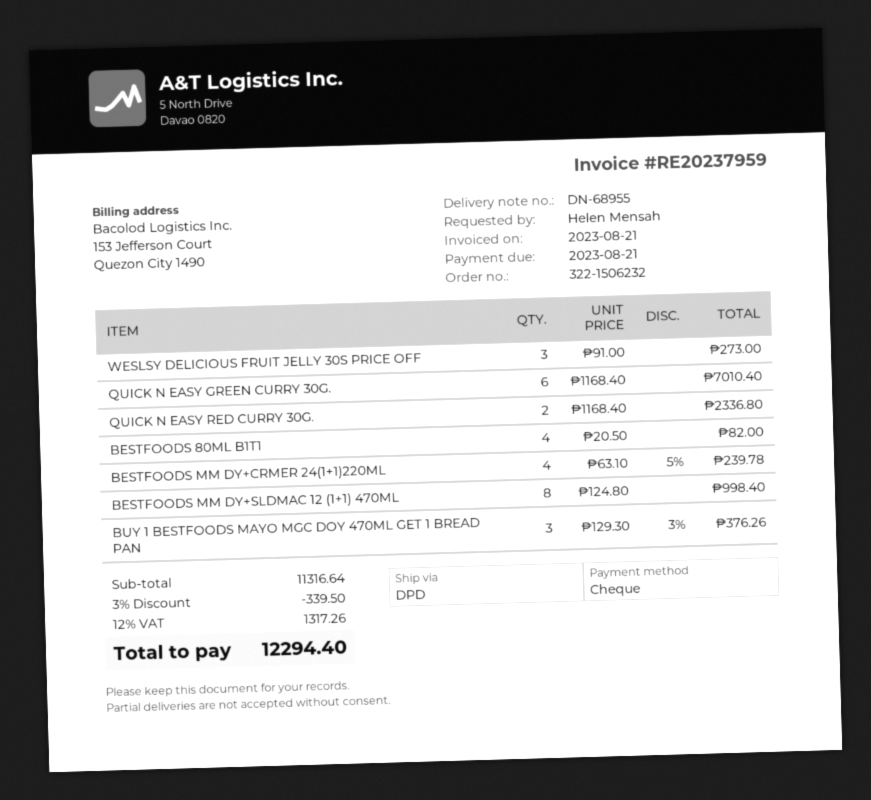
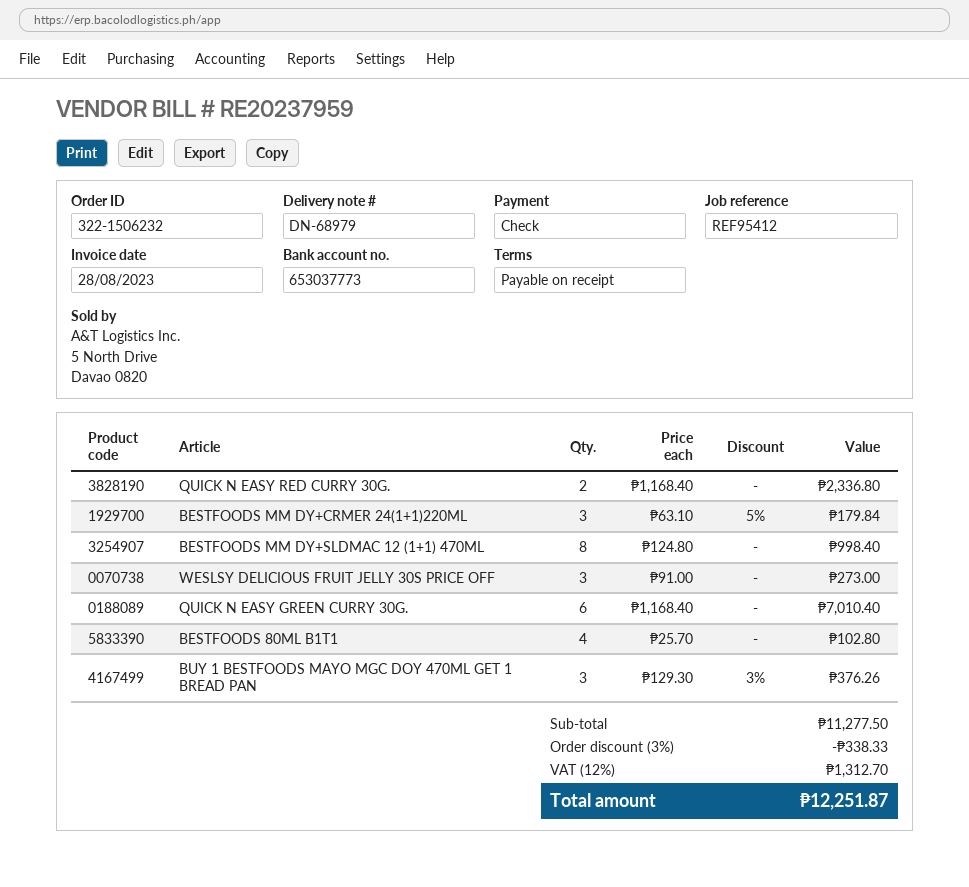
delivery note number: DN-68955 -> DN-68979
invoice date: 2023-08-21 -> 2023-08-28
BESTFOODS 80ML B1T1: 4 x 20.50 = 82.00 -> 4 x 25.70 = 102.80
BESTFOODS MM DY+CRMER 24(1+1)220ML: 4 x 63.10 - 5% = 239.78 -> 3 x 63.10 - 5% = 179.84
subtotal: 11316.64 -> 11277.50
discount: 3% = 339.50 -> 3% = 338.33
tax: 12% = 1317.26 -> 12% = 1312.70
total: 12294.40 -> 12251.87

